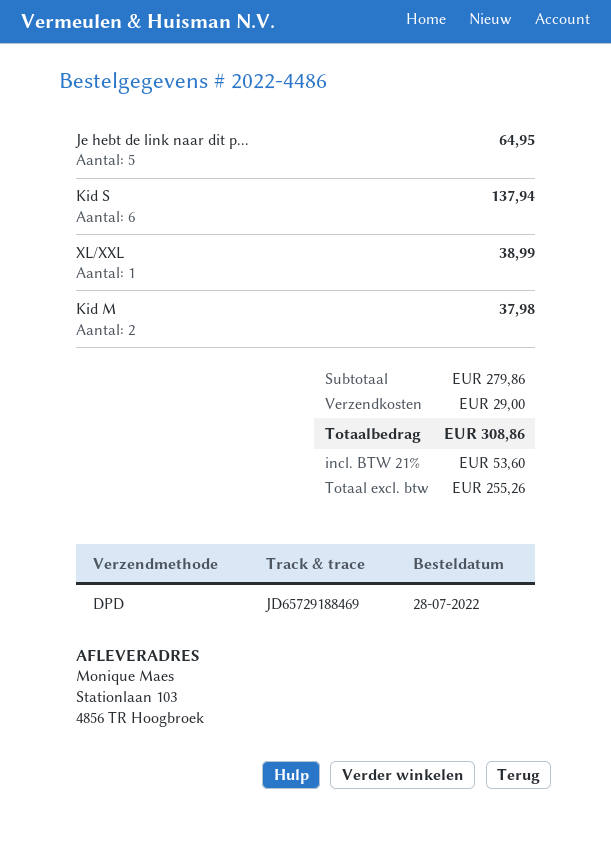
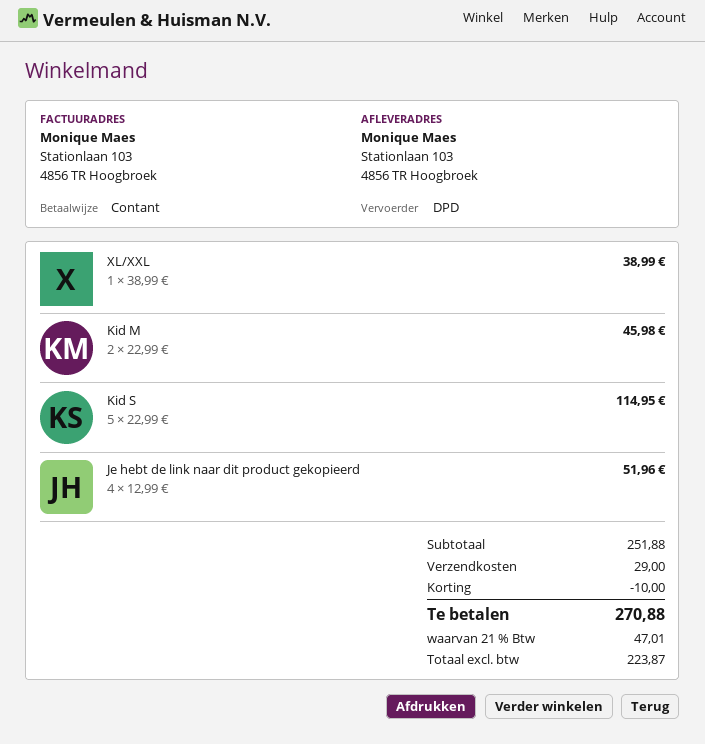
Je hebt de link naar dit p...: 5 for 64.95 -> 4 for 51.96
Kid S: 6 for 137.94 -> 5 for 114.95
Kid M: 2 for 37.98 -> 2 for 45.98
subtotal: 279.86 -> 251.88
discount: none -> 10.00
net: 255.26 -> 223.87
tax: 21% = 53.60 -> 21% = 47.01
total: 308.86 -> 270.88

